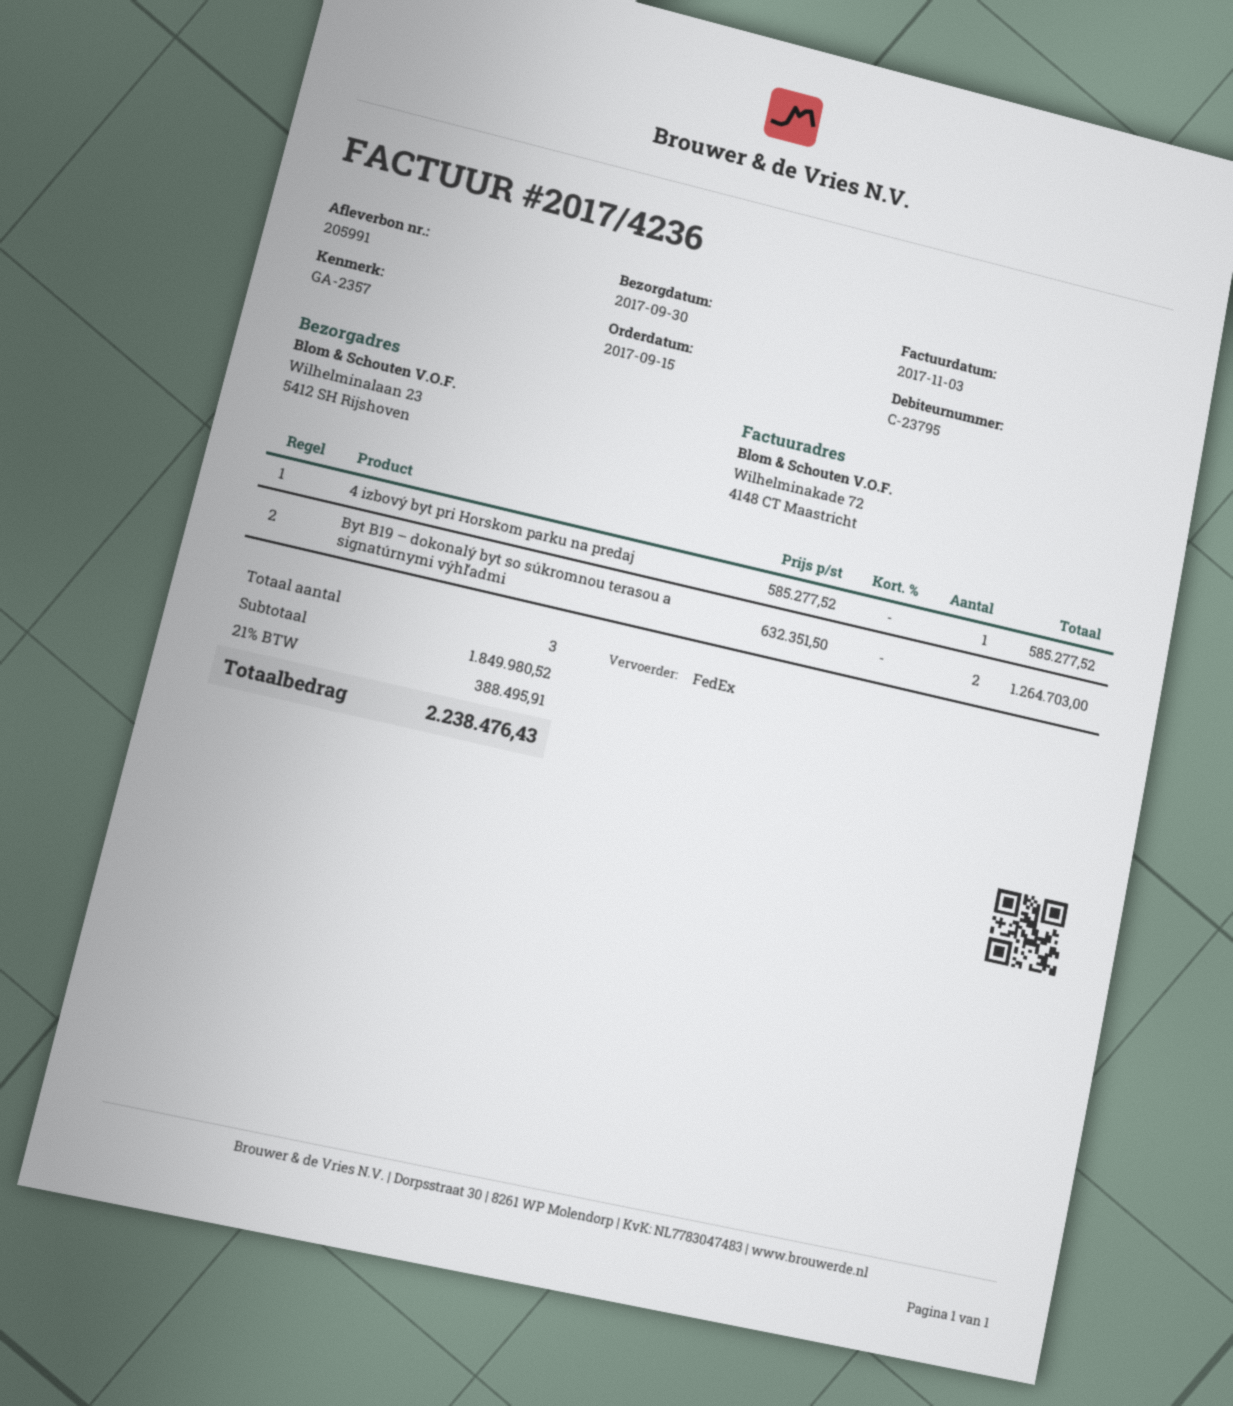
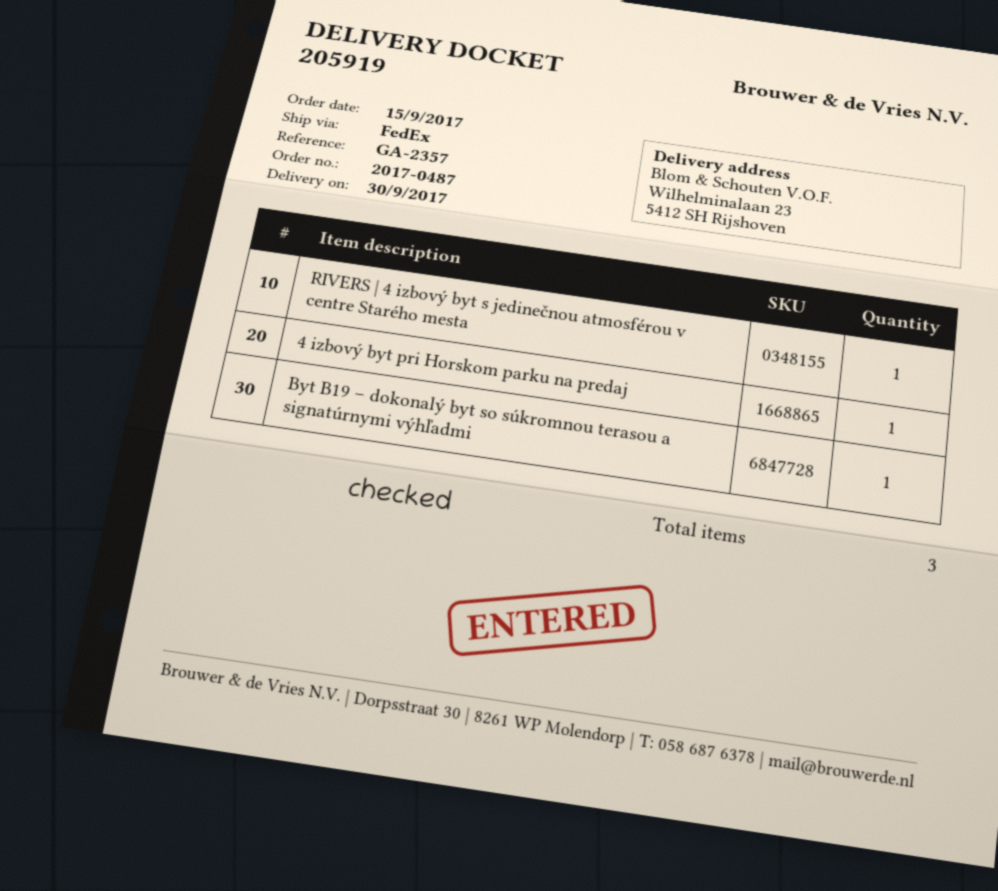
delivery note number: 205991 -> 205919
Byt B19 – dokonalý byt so súkromnou terasou a signatúrnymi výhľadmi: 2 -> 1
RIVERS | 4 izbový byt s jedinečnou atmosférou v centre Starého mesta: none -> 1

